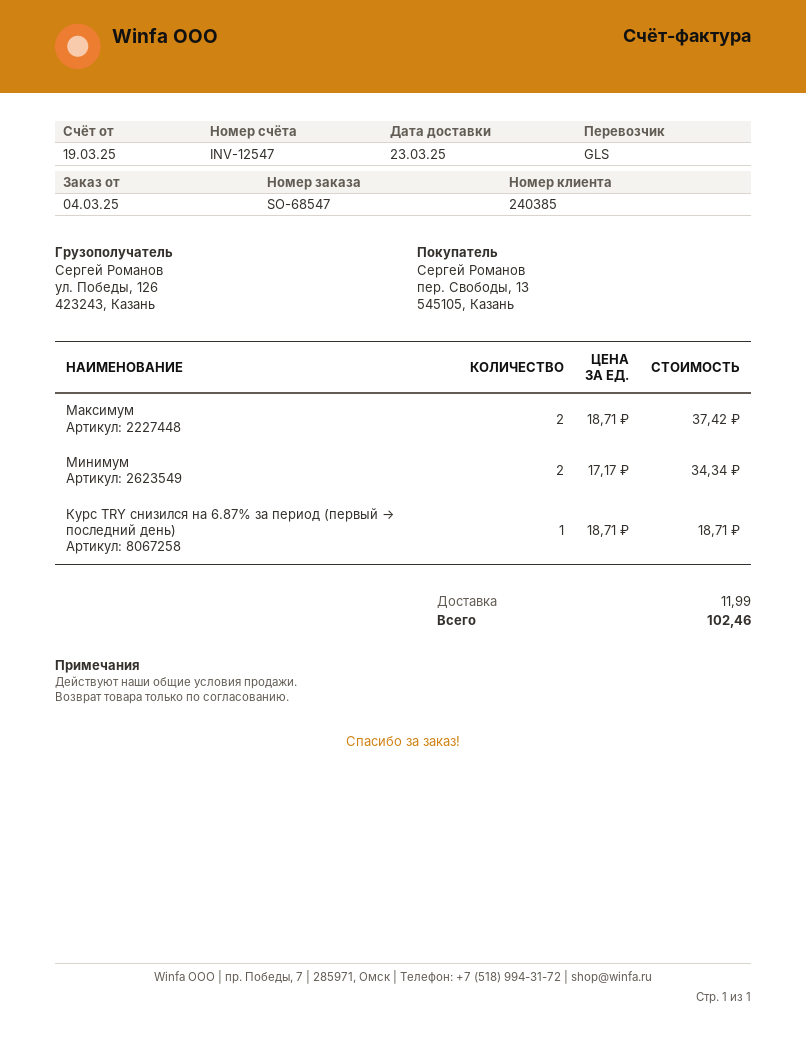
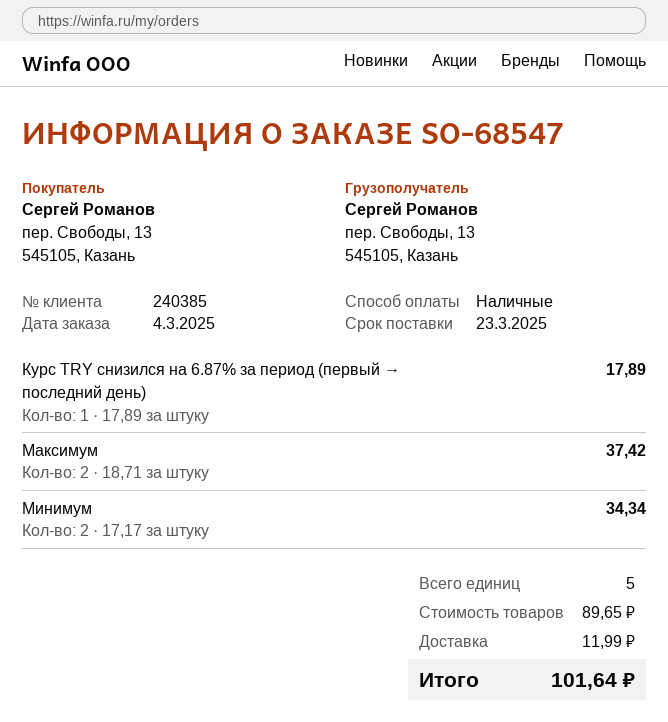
ship to: ул. Победы, 126, 423243, Казань -> пер. Свободы, 13, 545105, Казань
Курс TRY снизился на 6.87% за период (первый → последний день): 1 x 18.71 = 18.71 -> 1 x 17.89 = 17.89
total: 102.46 -> 101.64

